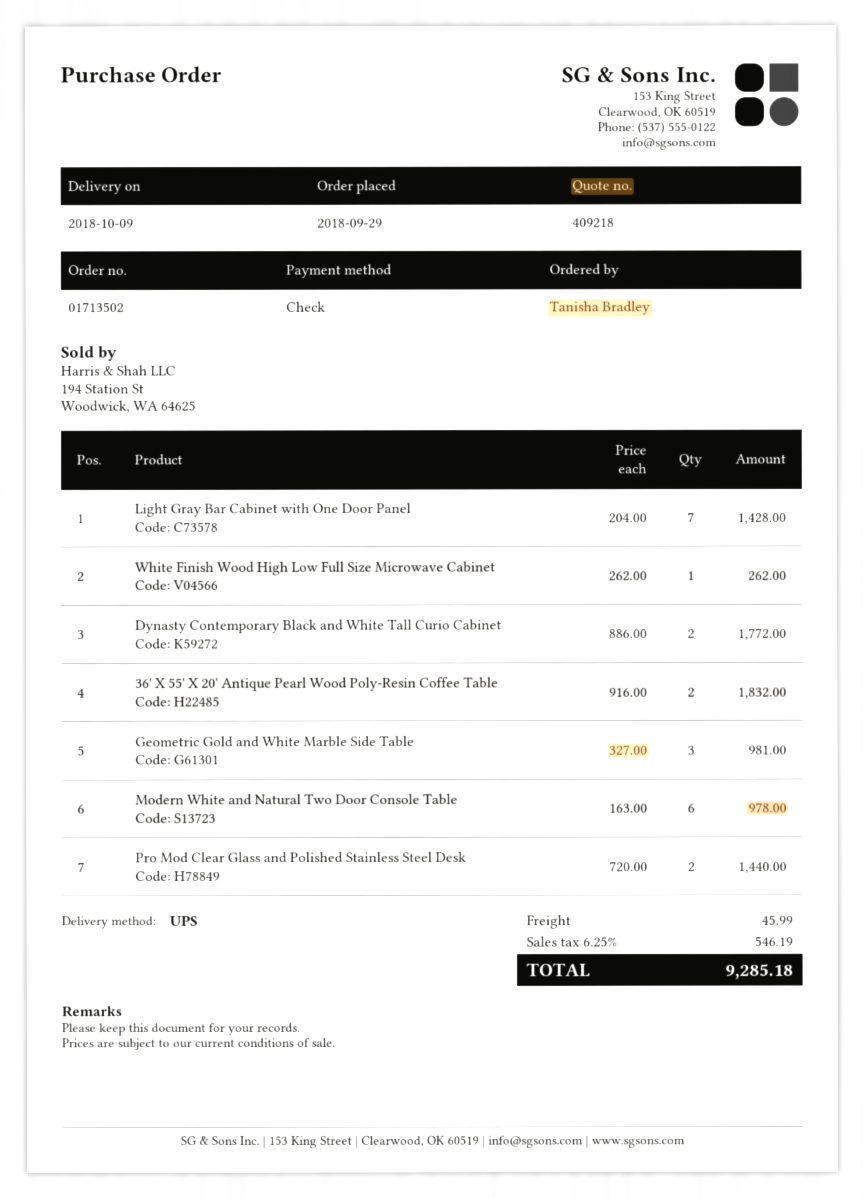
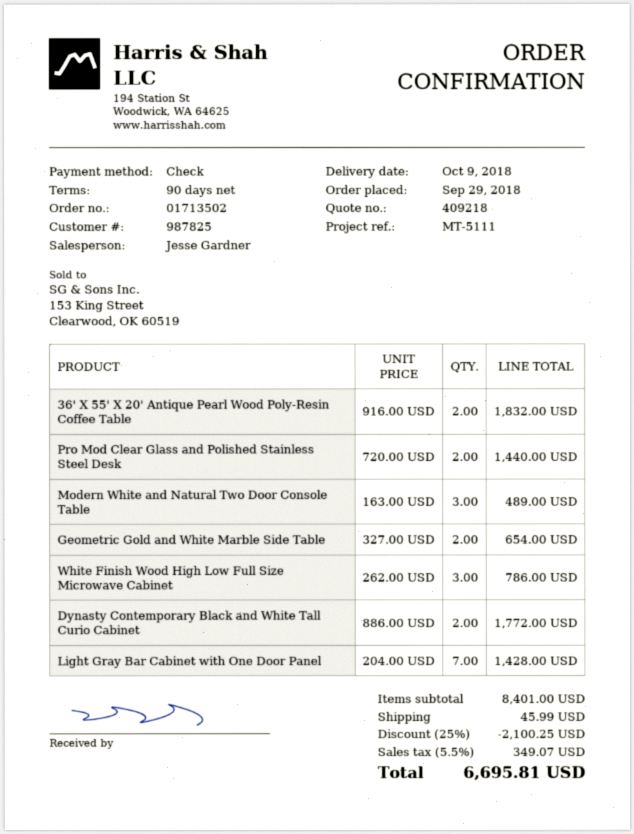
White Finish Wood High Low Full Size Microwave Cabinet: 1 x 262.00 = 262.00 -> 3 x 262.00 = 786.00
Geometric Gold and White Marble Side Table: 3 x 327.00 = 981.00 -> 2 x 327.00 = 654.00
Modern White and Natural Two Door Console Table: 6 x 163.00 = 978.00 -> 3 x 163.00 = 489.00
discount: none -> 25% = 2100.25
tax: 6.25% = 546.19 -> 5.5% = 349.07
total: 9285.18 -> 6695.81

